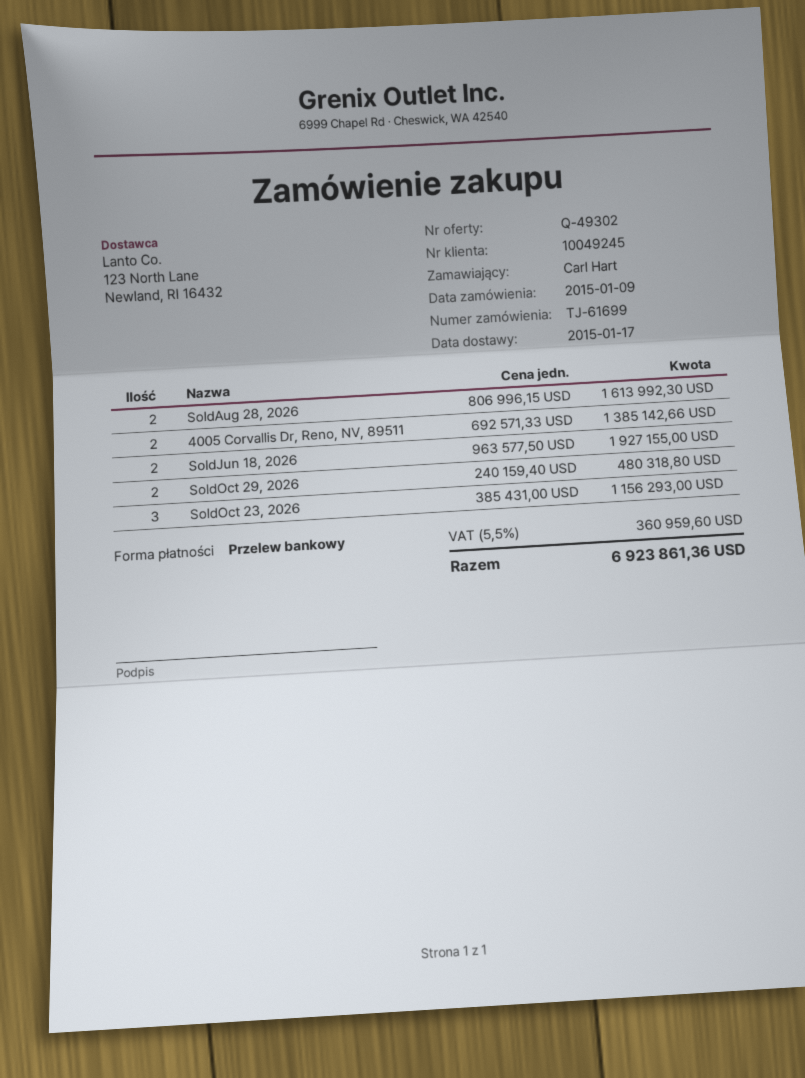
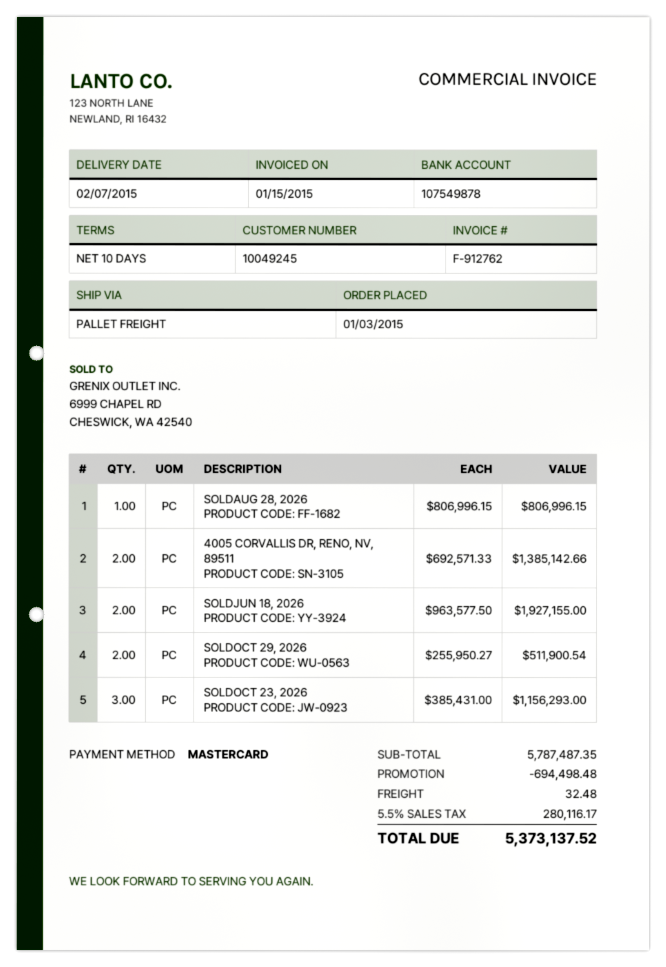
order date: 2015-01-09 -> 2015-01-03
delivery date: 2015-01-17 -> 2015-02-07
payment method: bank transfer -> Mastercard
SoldAug 28, 2026: 2 x 806996.15 = 1613992.30 -> 1 x 806996.15 = 806996.15
SoldOct 29, 2026: 2 x 240159.40 = 480318.80 -> 2 x 255950.27 = 511900.54
discount: none -> 694498.48
shipping: none -> 32.48
tax: 5.5% = 360959.60 -> 5.5% = 280116.17
total: 6923861.36 -> 5373137.52

